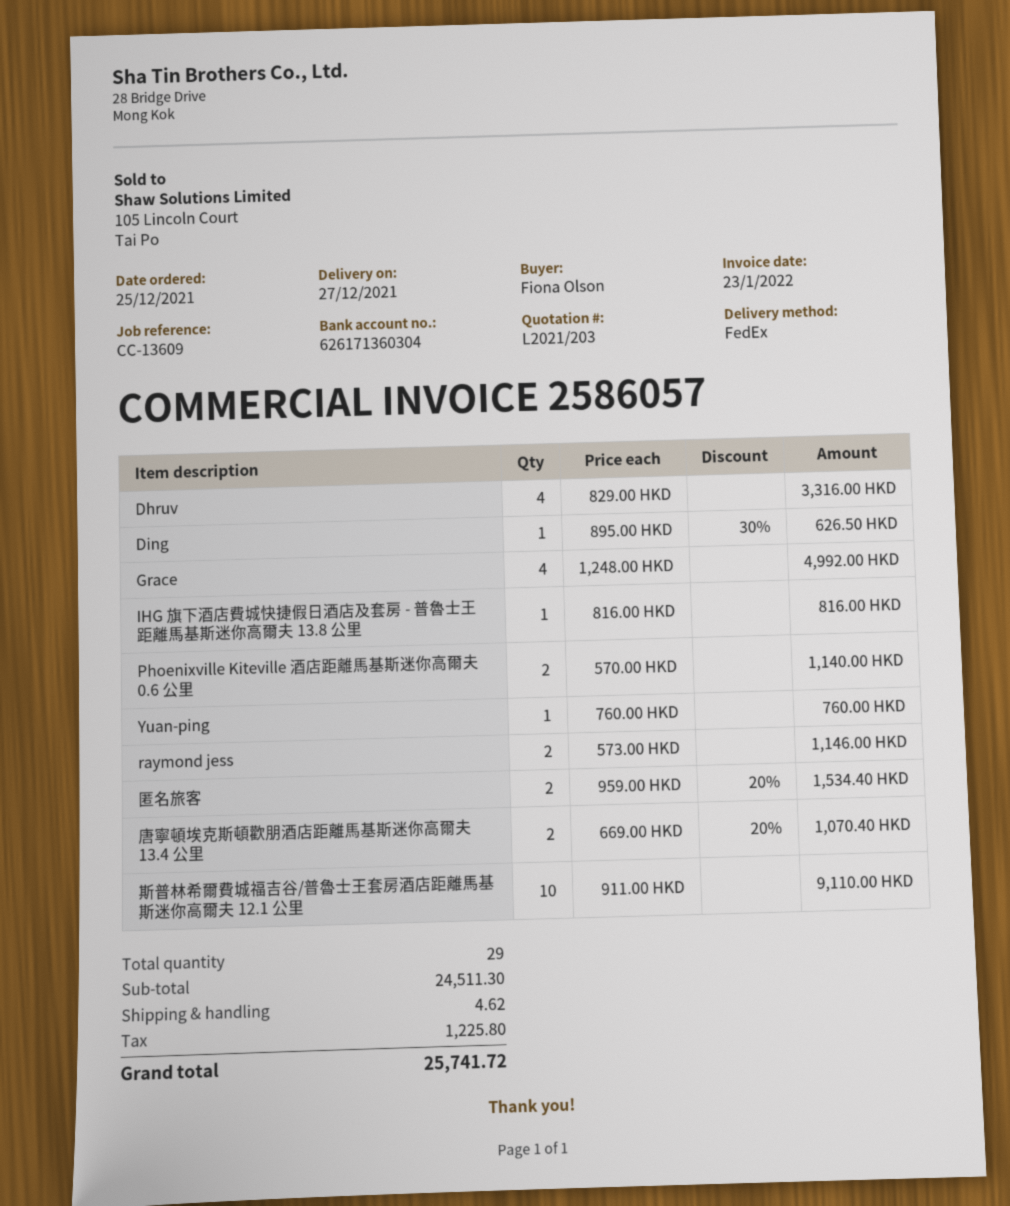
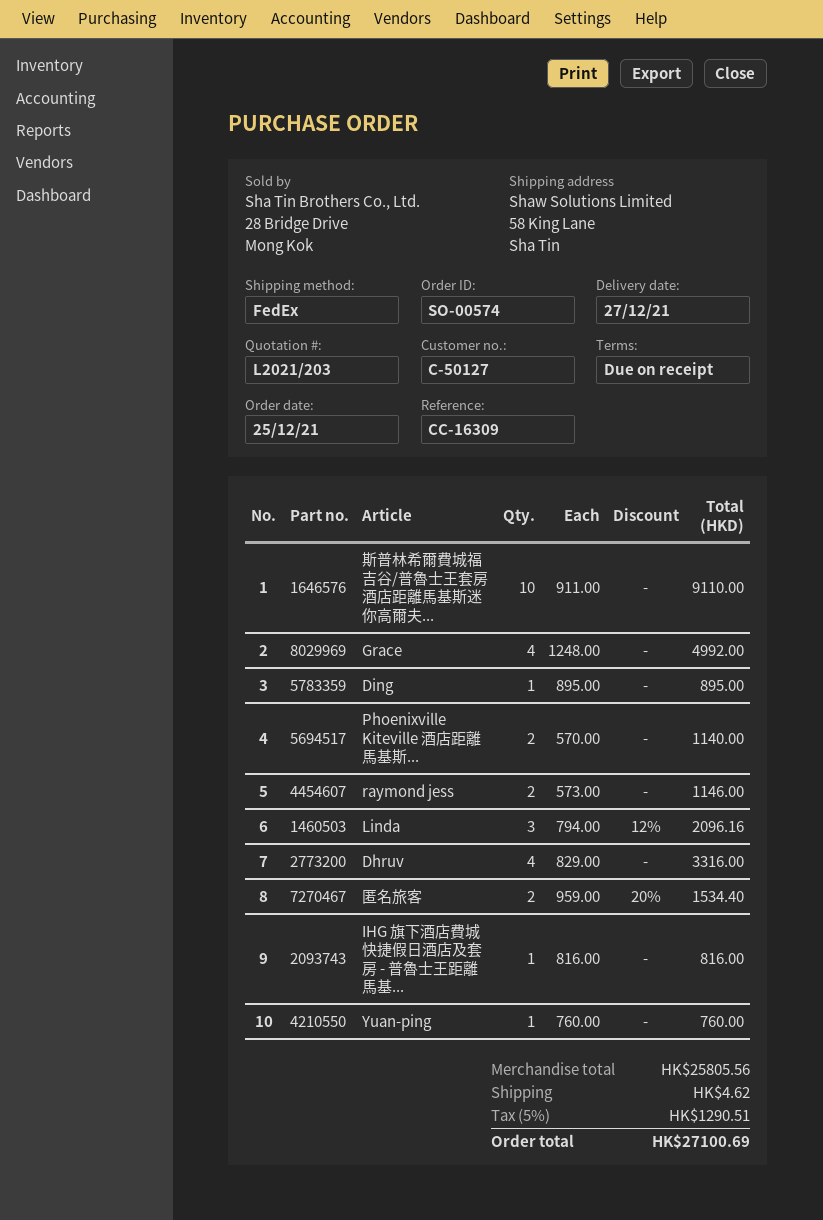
reference: CC-13609 -> CC-16309
Ding: 1 x 895.00 - 30% = 626.50 -> 1 x 895.00 = 895.00
唐寧頓埃克斯頓歡朋酒店距離馬基斯迷你高爾夫 13.4 公里: 2 x 669.00 - 20% = 1070.40 -> none
Linda: none -> 3 x 794.00 - 12% = 2096.16
subtotal: 24511.30 -> 25805.56
tax: 1225.80 -> 1290.51
total: 25741.72 -> 27100.69

